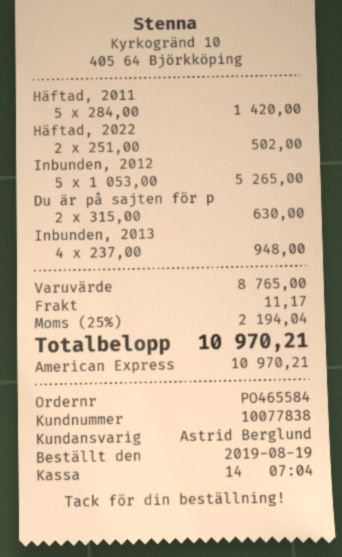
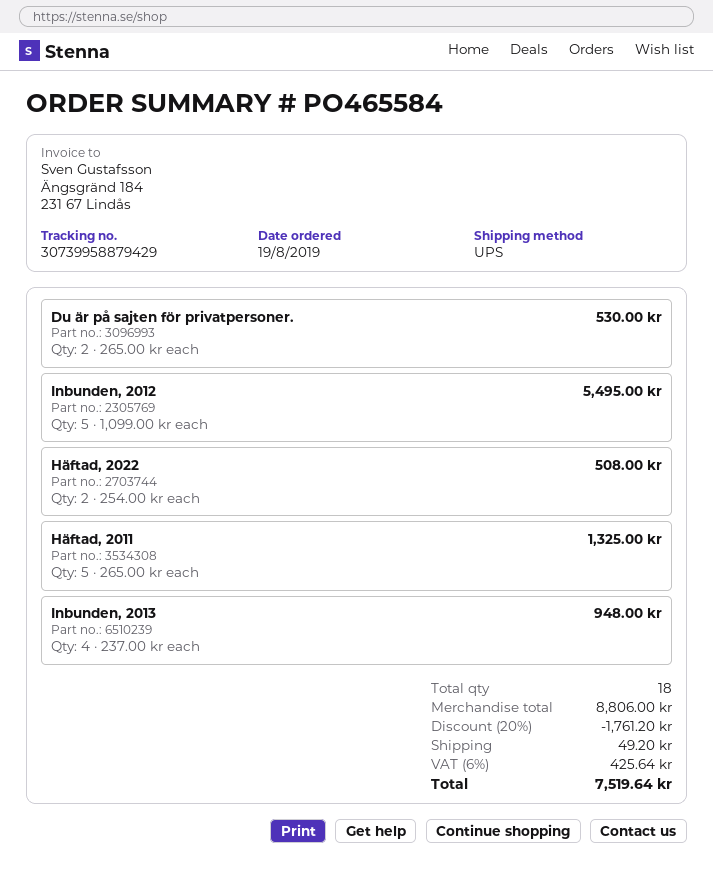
Häftad, 2011: 5 x 284.00 = 1420.00 -> 5 x 265.00 = 1325.00
Häftad, 2022: 2 x 251.00 = 502.00 -> 2 x 254.00 = 508.00
Inbunden, 2012: 5 x 1053.00 = 5265.00 -> 5 x 1099.00 = 5495.00
Du är på sajten för p: 2 x 315.00 = 630.00 -> 2 x 265.00 = 530.00
subtotal: 8765.00 -> 8806.00
discount: none -> 20% = 1761.20
shipping: 11.17 -> 49.20
tax: 25% = 2194.04 -> 6% = 425.64
total: 10970.21 -> 7519.64

